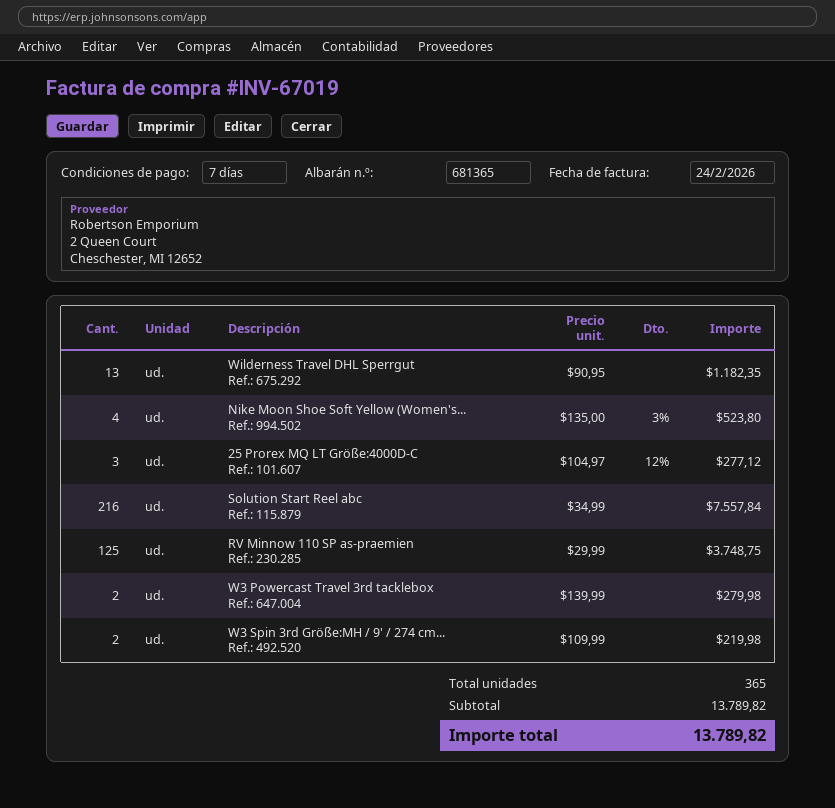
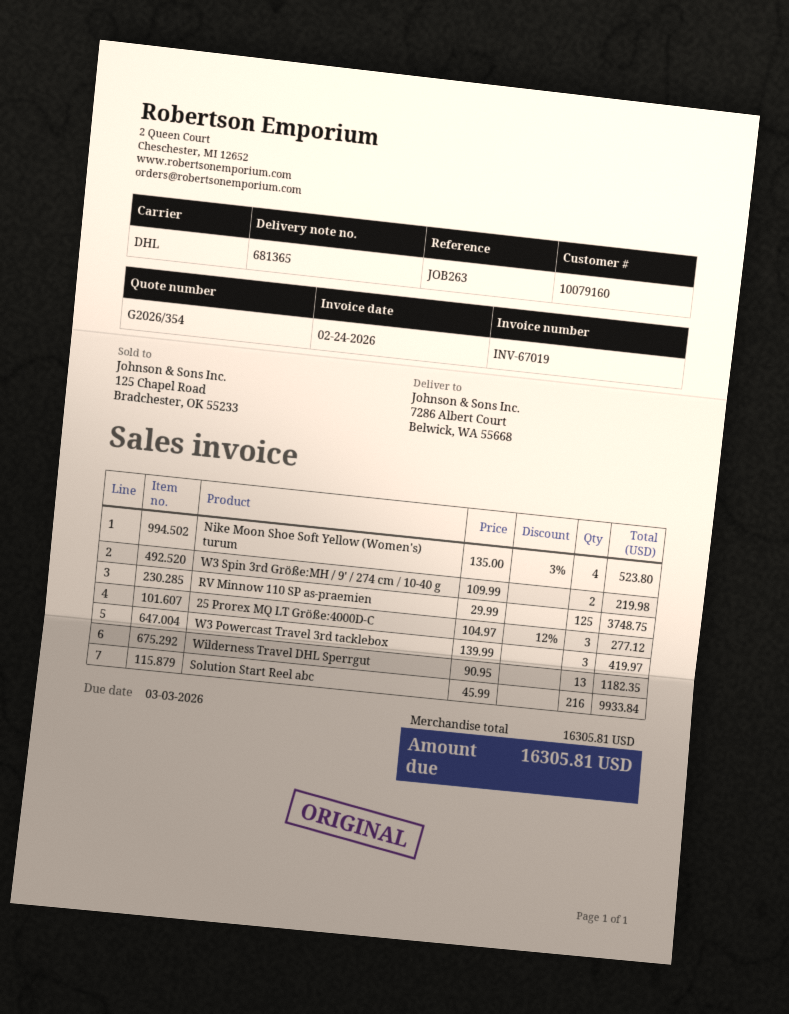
Solution Start Reel abc: 216 x 34.99 = 7557.84 -> 216 x 45.99 = 9933.84
W3 Powercast Travel 3rd tacklebox: 2 x 139.99 = 279.98 -> 3 x 139.99 = 419.97
subtotal: 13789.82 -> 16305.81
total: 13789.82 -> 16305.81

